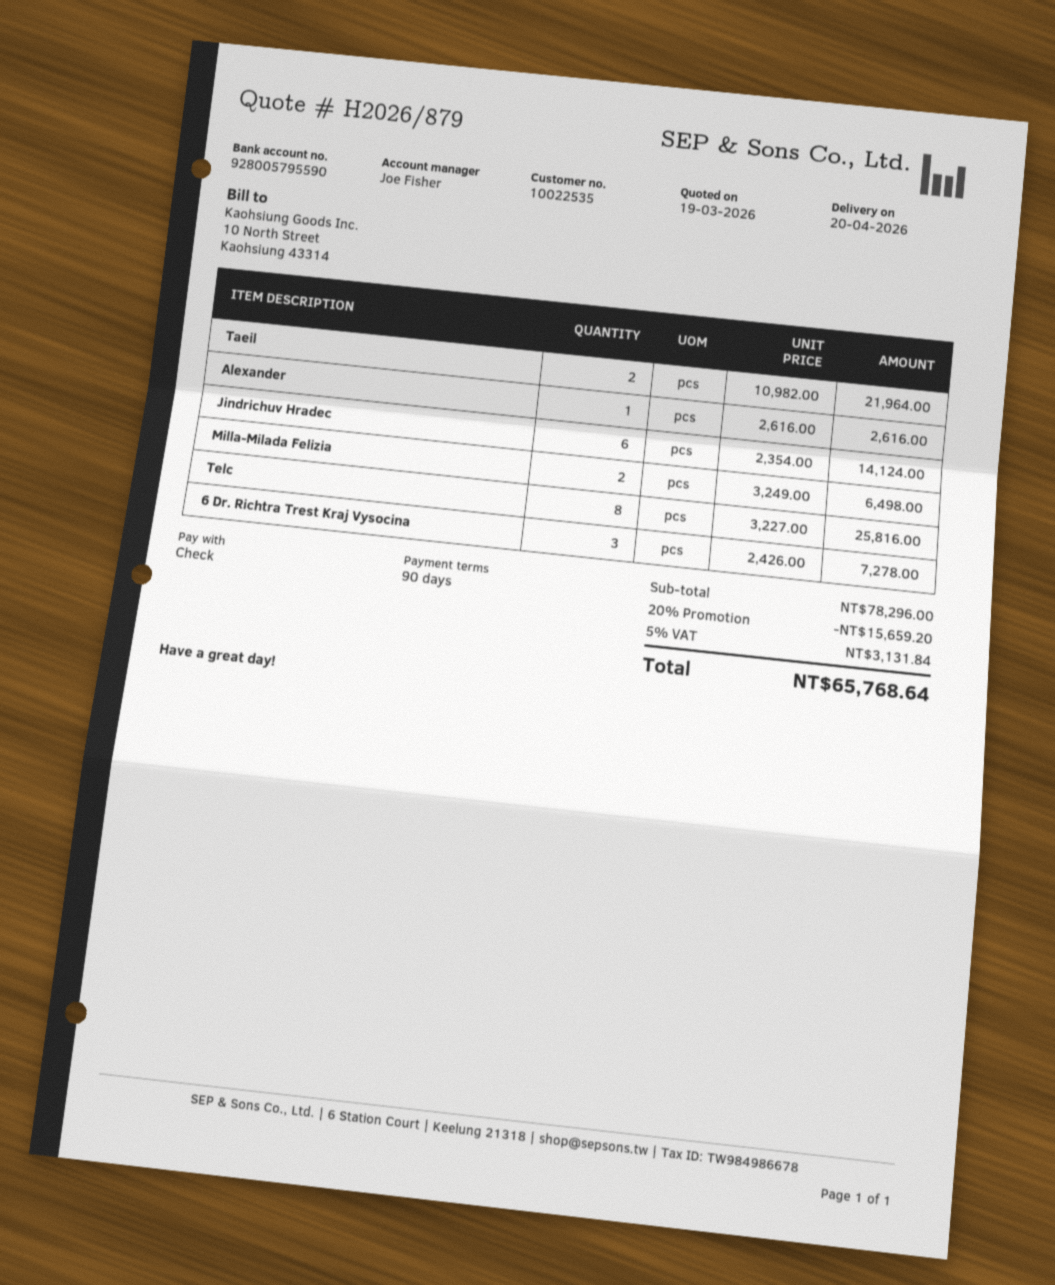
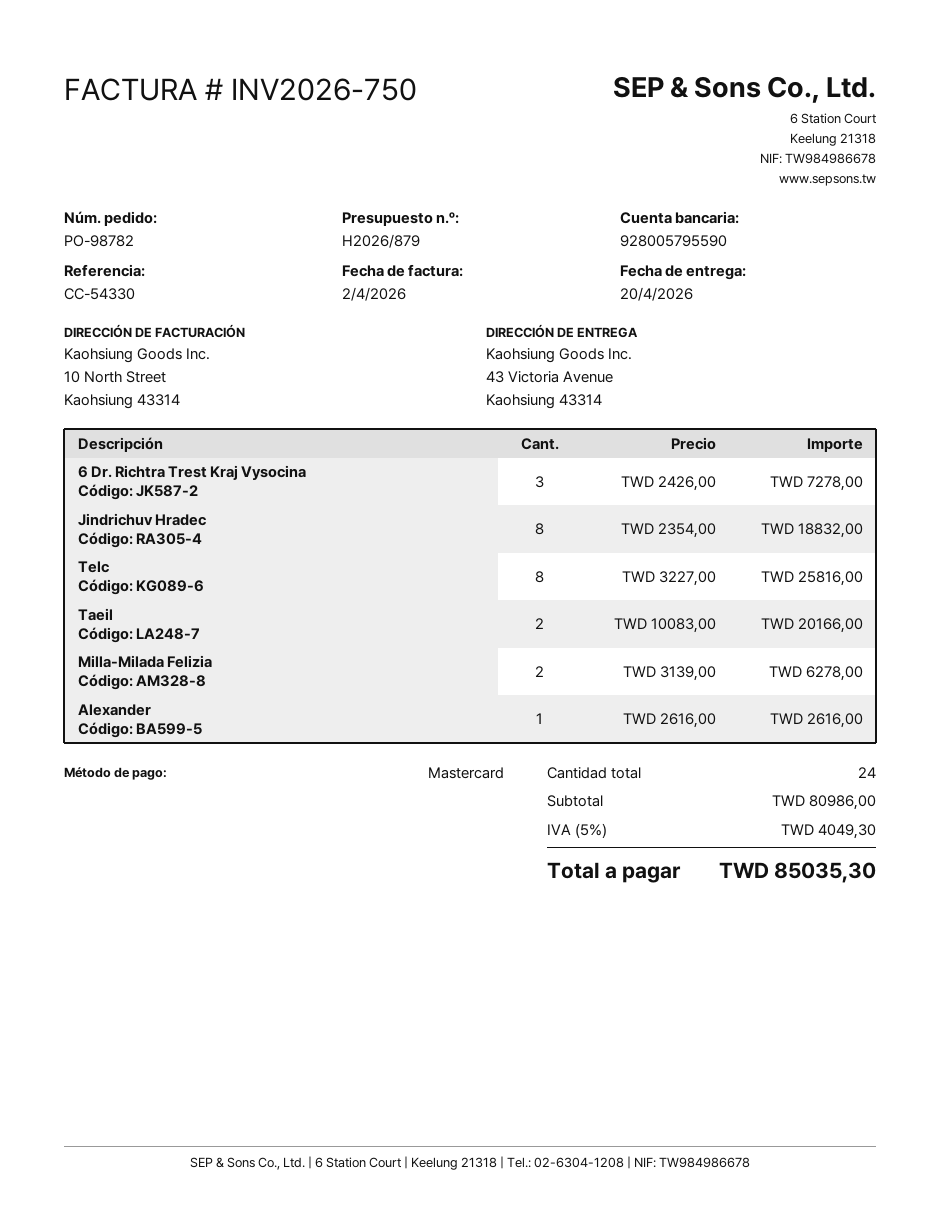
payment method: cheque -> Mastercard
Taeil: 2 x 10982.00 = 21964.00 -> 2 x 10083.00 = 20166.00
Jindrichuv Hradec: 6 x 2354.00 = 14124.00 -> 8 x 2354.00 = 18832.00
Milla-Milada Felizia: 2 x 3249.00 = 6498.00 -> 2 x 3139.00 = 6278.00
subtotal: 78296.00 -> 80986.00
discount: 20% = 15659.20 -> none
tax: 5% = 3131.84 -> 5% = 4049.30
total: 65768.64 -> 85035.30

